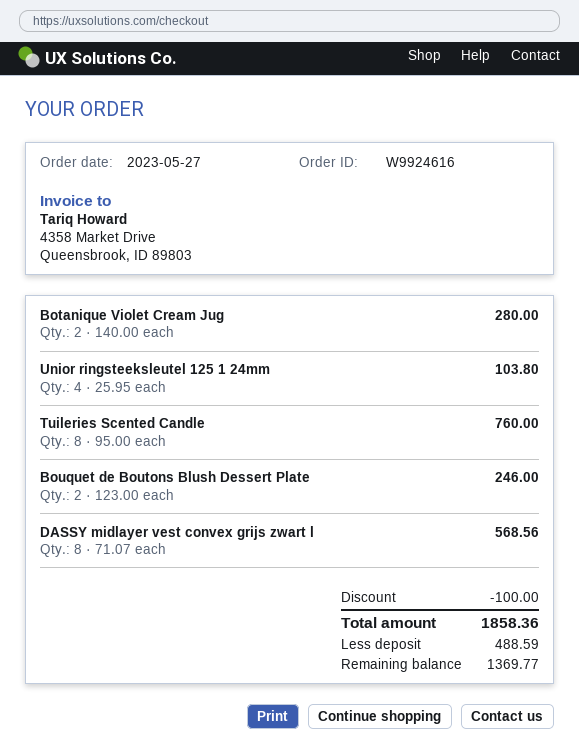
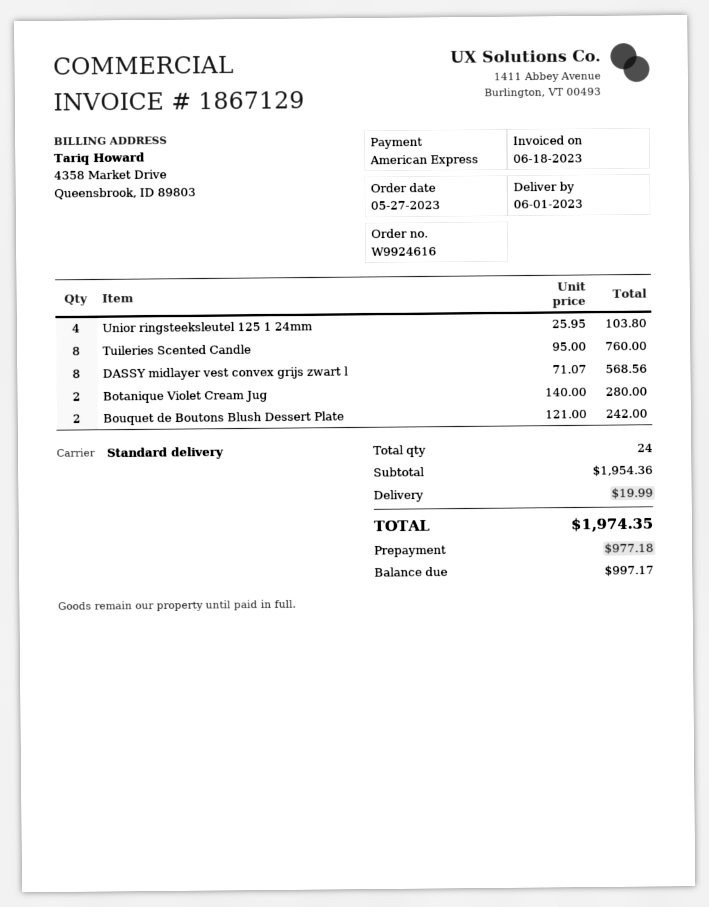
Bouquet de Boutons Blush Dessert Plate: 2 x 123.00 = 246.00 -> 2 x 121.00 = 242.00
discount: 100.00 -> none
shipping: none -> 19.99
total: 1858.36 -> 1974.35
deposit: 488.59 -> 977.18
balance: 1369.77 -> 997.17

